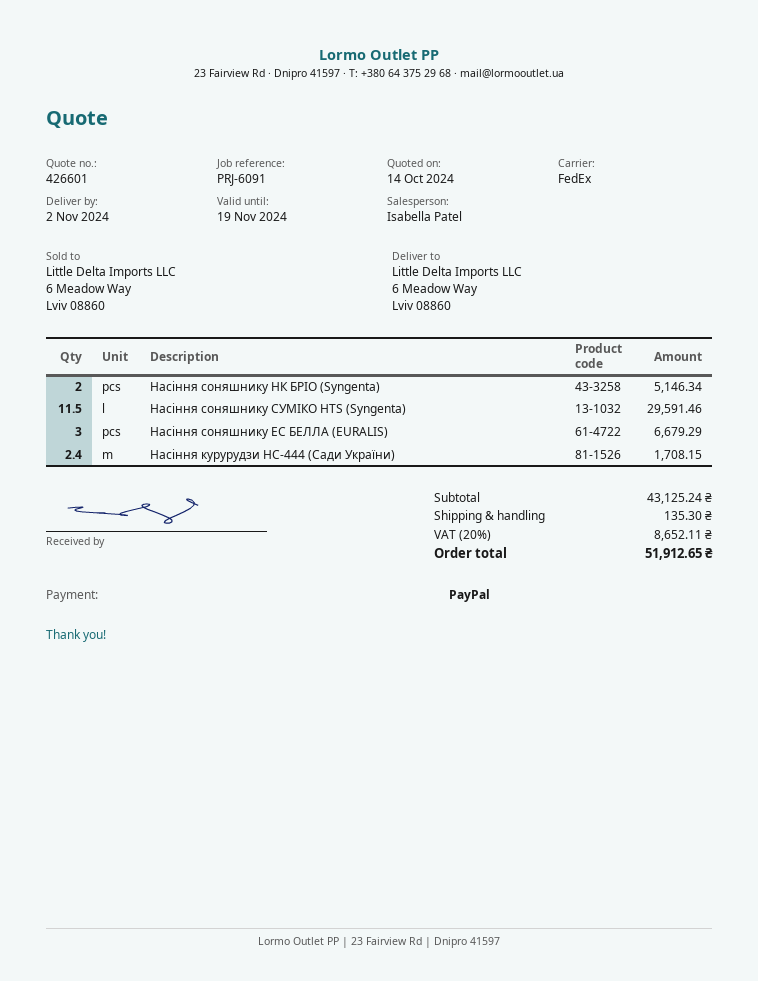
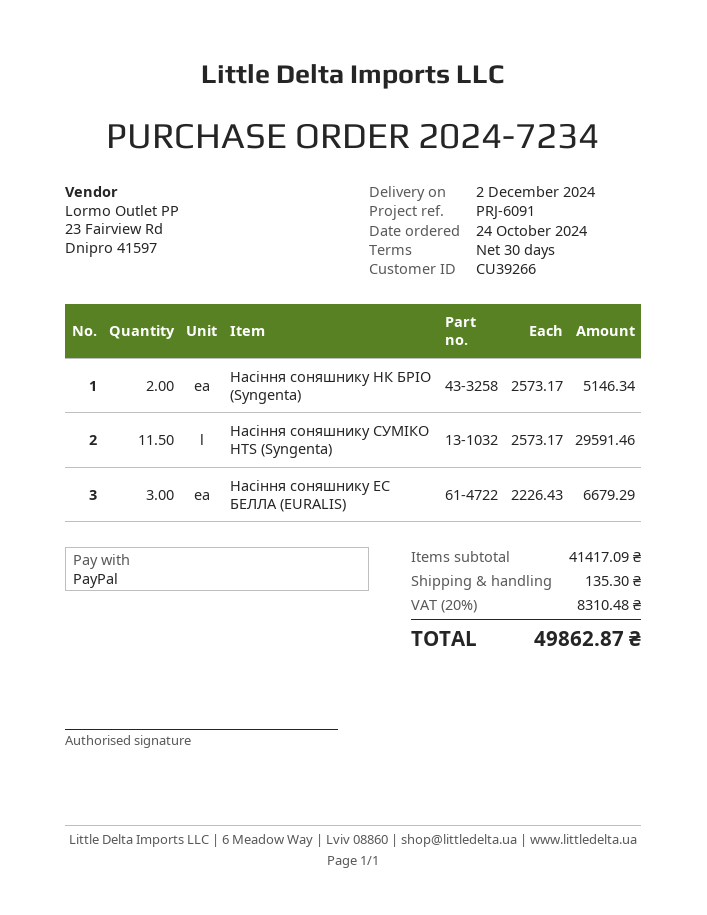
delivery date: 2024-11-02 -> 2024-12-02
Насіння курурудзи НС-444 (Сади України): 2.4 for 1708.15 -> none
subtotal: 43125.24 -> 41417.09
tax: 20% = 8652.11 -> 20% = 8310.48
total: 51912.65 -> 49862.87

